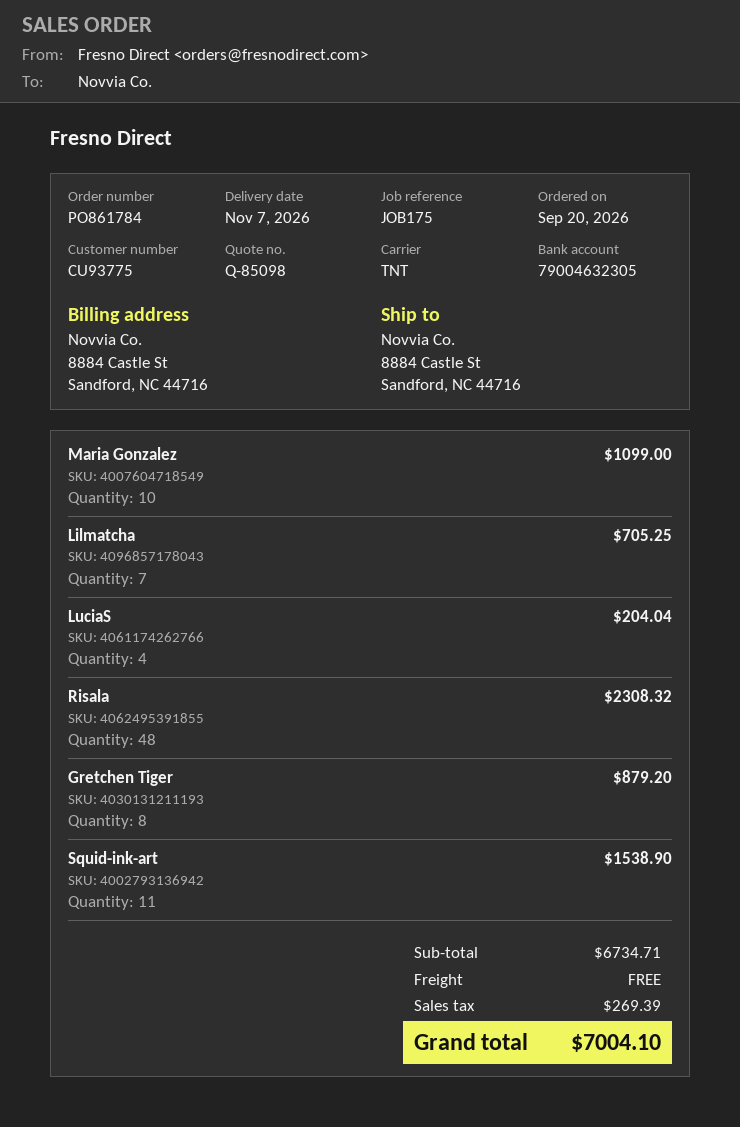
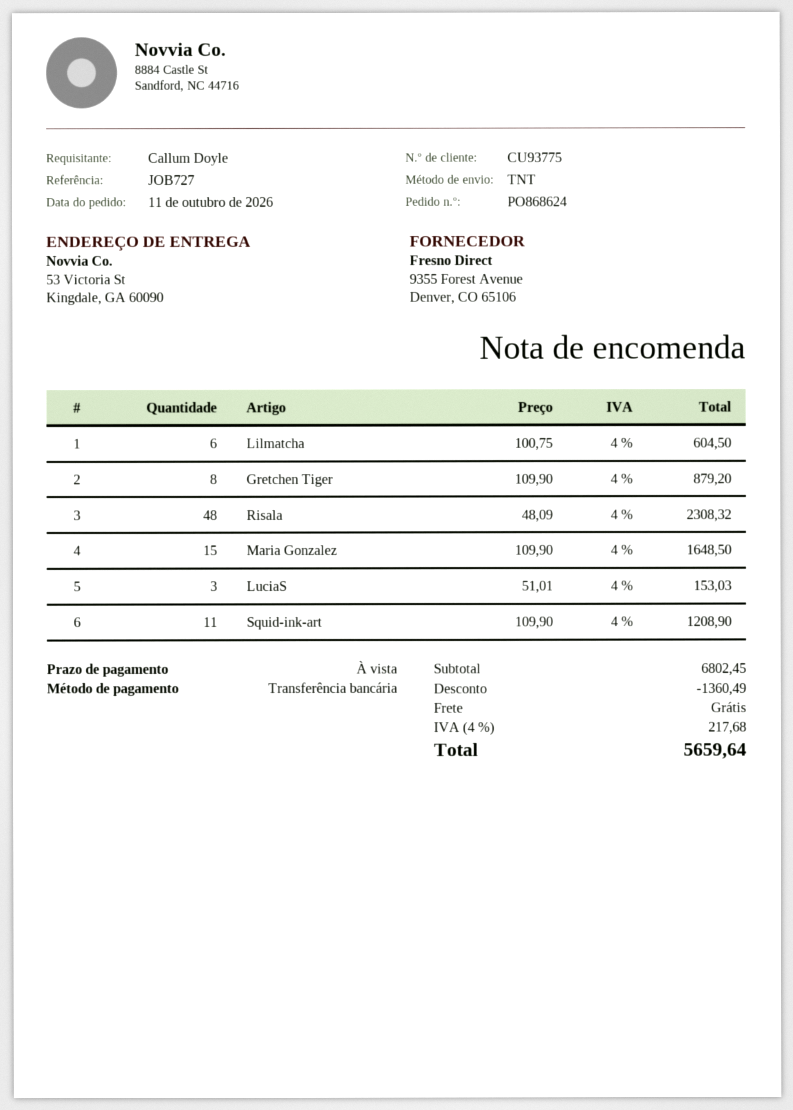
order number: PO861784 -> PO868624
order date: 2026-09-20 -> 2026-10-11
reference: JOB175 -> JOB727
ship to: 8884 Castle St, Sandford, NC 44716 -> 53 Victoria St, Kingdale, GA 60090
Maria Gonzalez: 10 for 1099.00 -> 15 for 1648.50
Lilmatcha: 7 for 705.25 -> 6 for 604.50
LuciaS: 4 for 204.04 -> 3 for 153.03
Squid-ink-art: 11 for 1538.90 -> 11 for 1208.90
subtotal: 6734.71 -> 6802.45
discount: none -> 1360.49
tax: 269.39 -> 217.68
total: 7004.10 -> 5659.64

